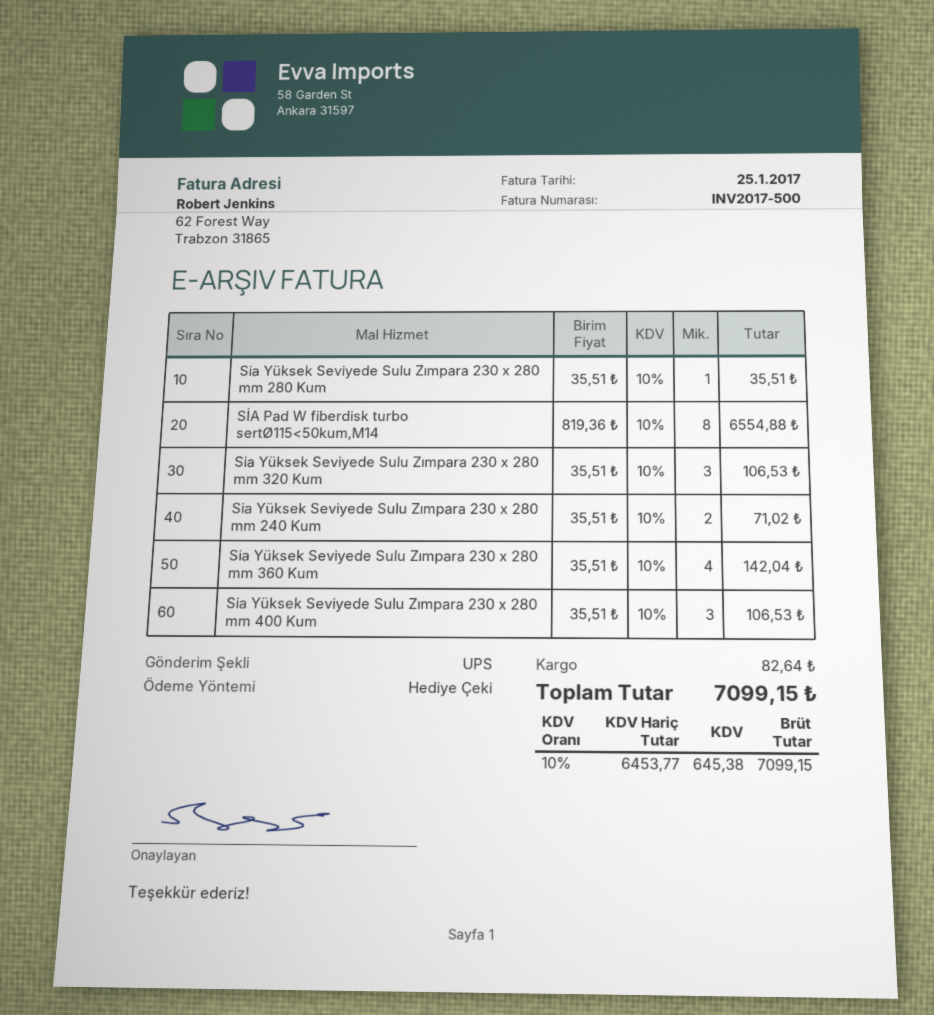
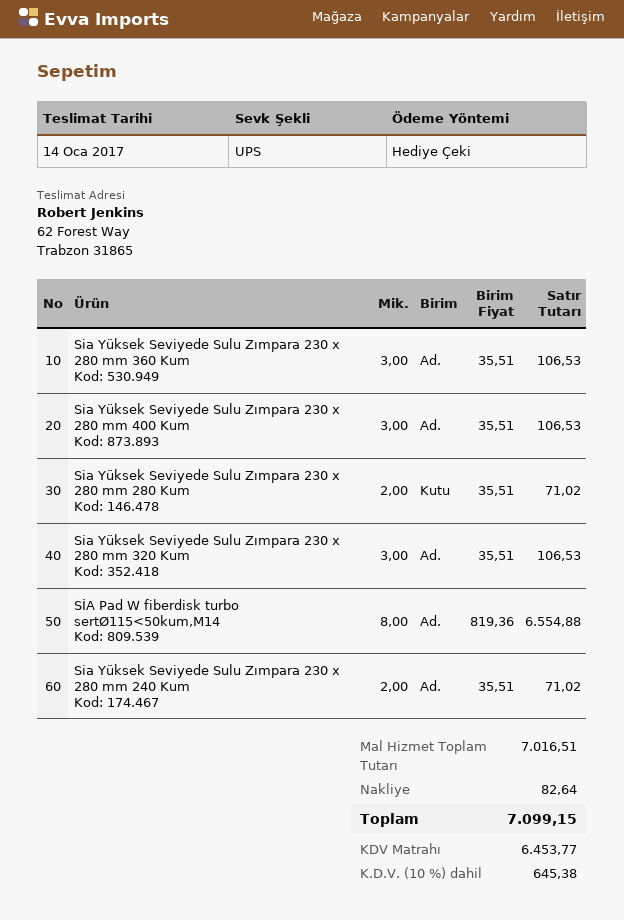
Sia Yüksek Seviyede Sulu Zımpara 230 x 280 mm 280 Kum: 1 x 35.51 = 35.51 -> 2 x 35.51 = 71.02
Sia Yüksek Seviyede Sulu Zımpara 230 x 280 mm 360 Kum: 4 x 35.51 = 142.04 -> 3 x 35.51 = 106.53

